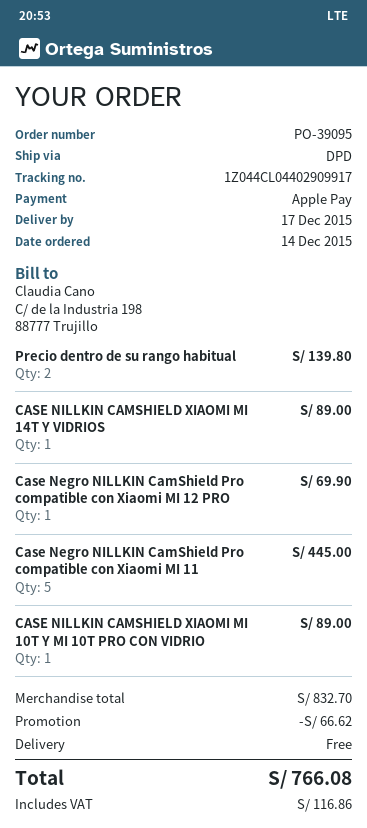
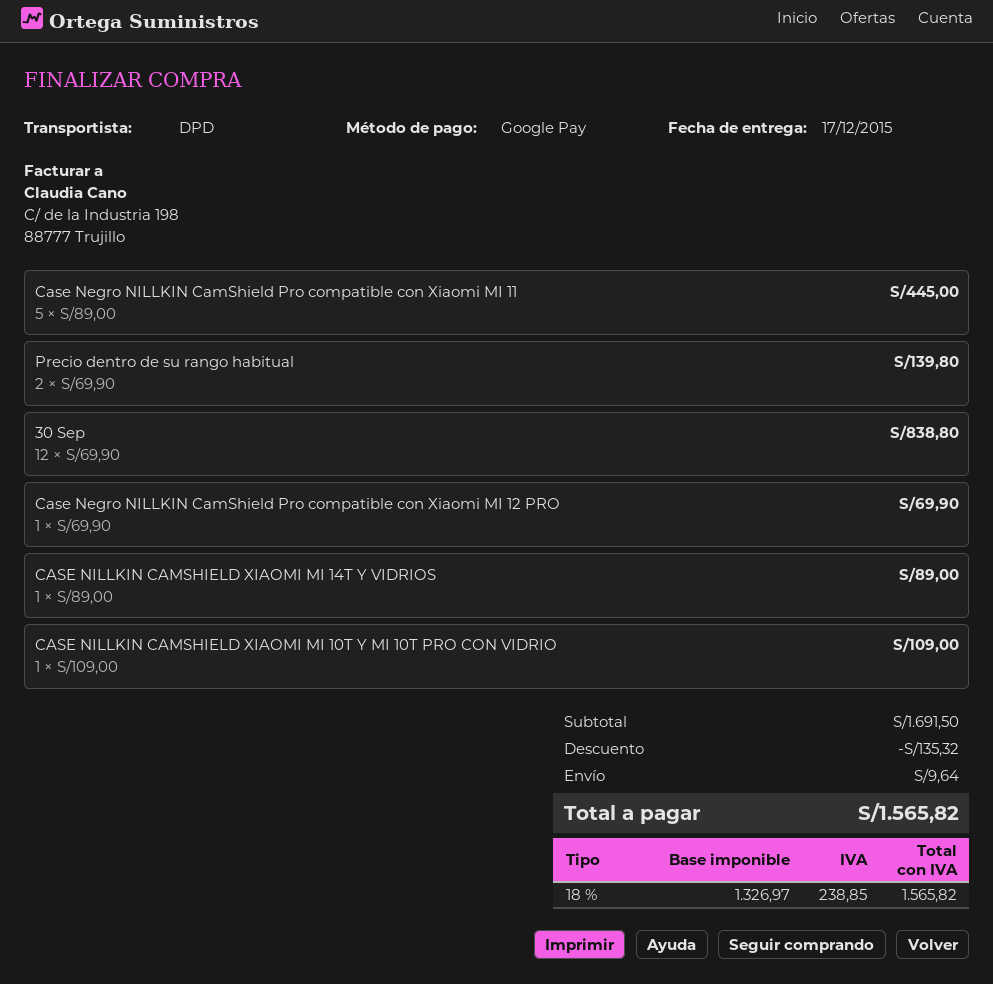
payment method: Apple Pay -> Google Pay
CASE NILLKIN CAMSHIELD XIAOMI MI 10T Y MI 10T PRO CON VIDRIO: 1 for 89.00 -> 1 for 109.00
30 Sep: none -> 12 for 838.80
subtotal: 832.70 -> 1691.50
discount: 66.62 -> 135.32
shipping: 0.00 -> 9.64
tax: 116.86 -> 238.85
total: 766.08 -> 1565.82

